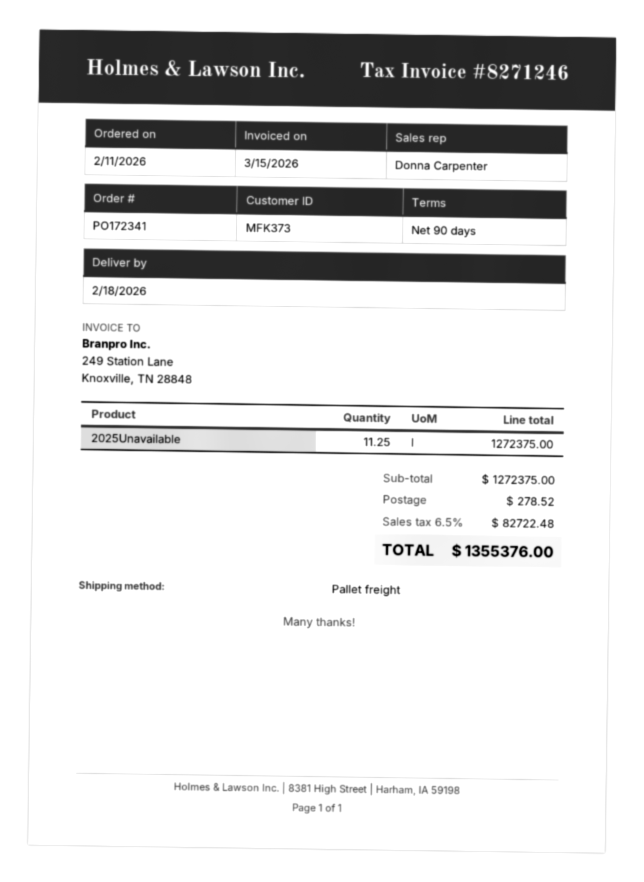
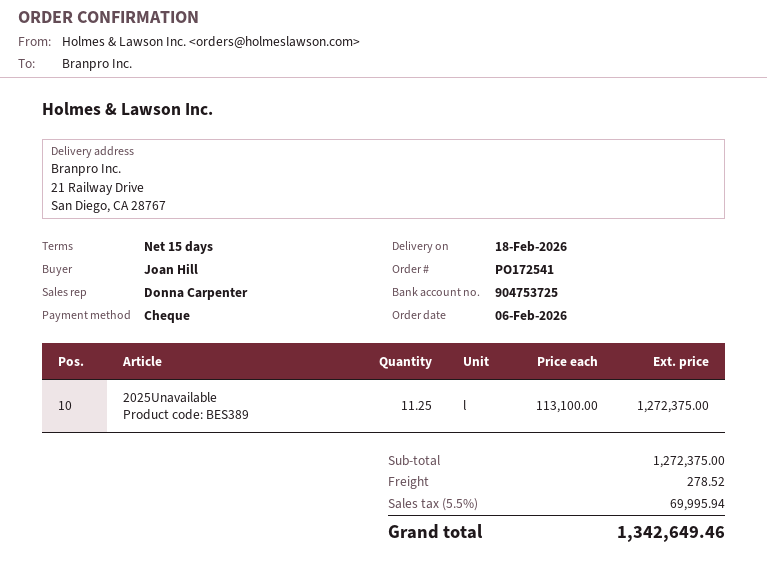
order number: PO172341 -> PO172541
order date: 2026-02-11 -> 2026-02-06
payment terms: 90 days -> 15 days
tax: 6.5% = 82722.48 -> 5.5% = 69995.94
total: 1355376.00 -> 1342649.46

